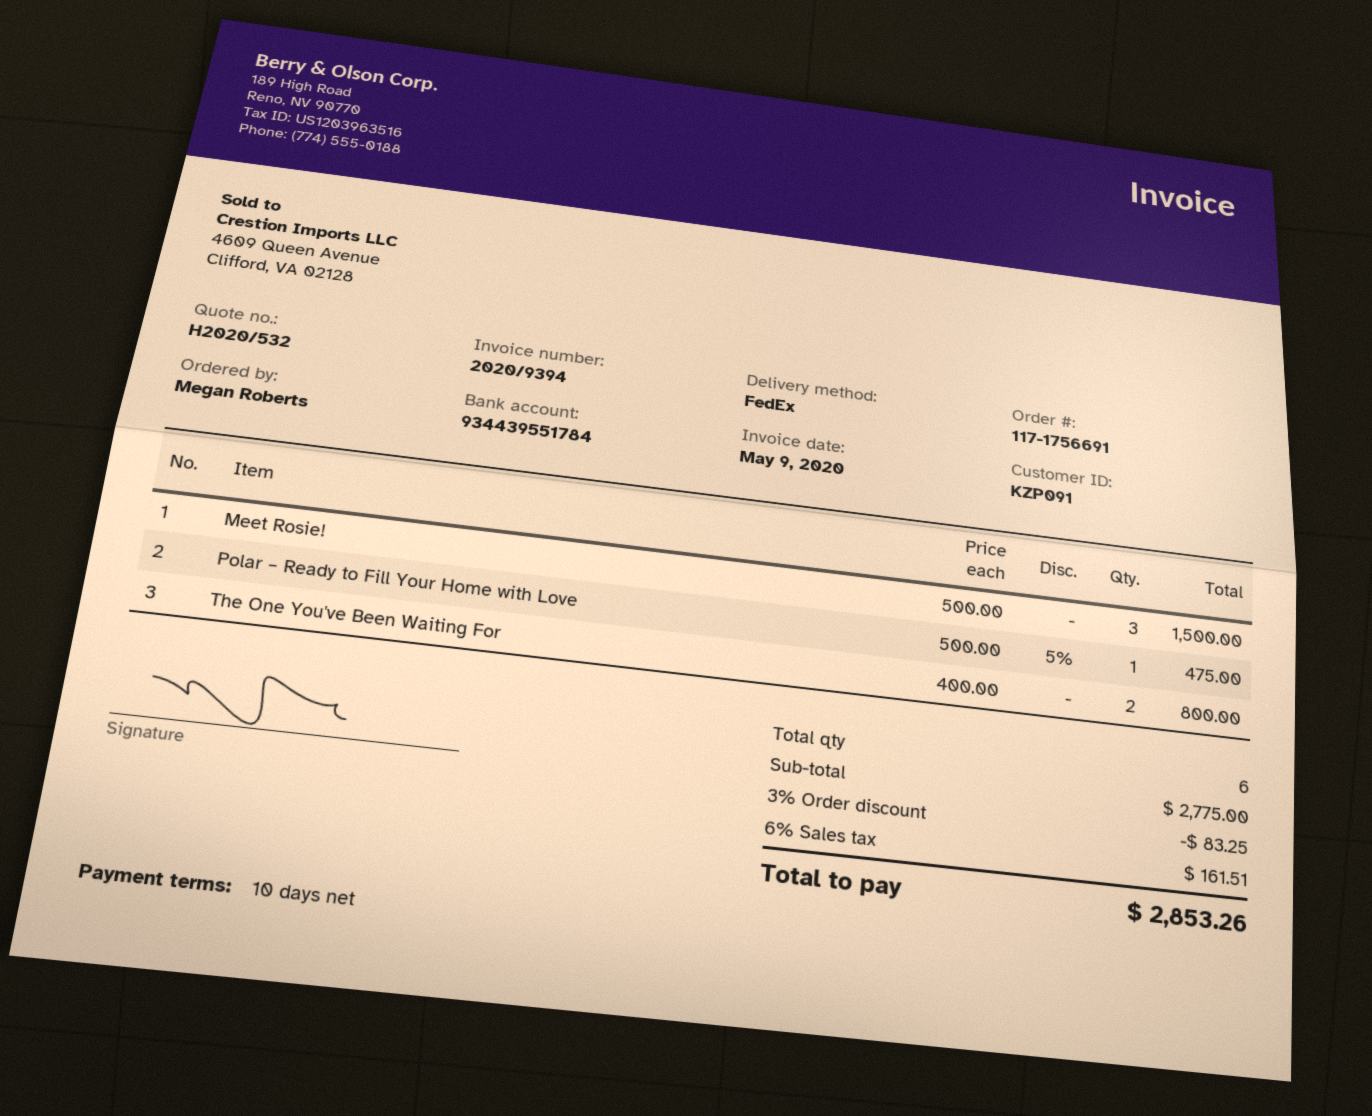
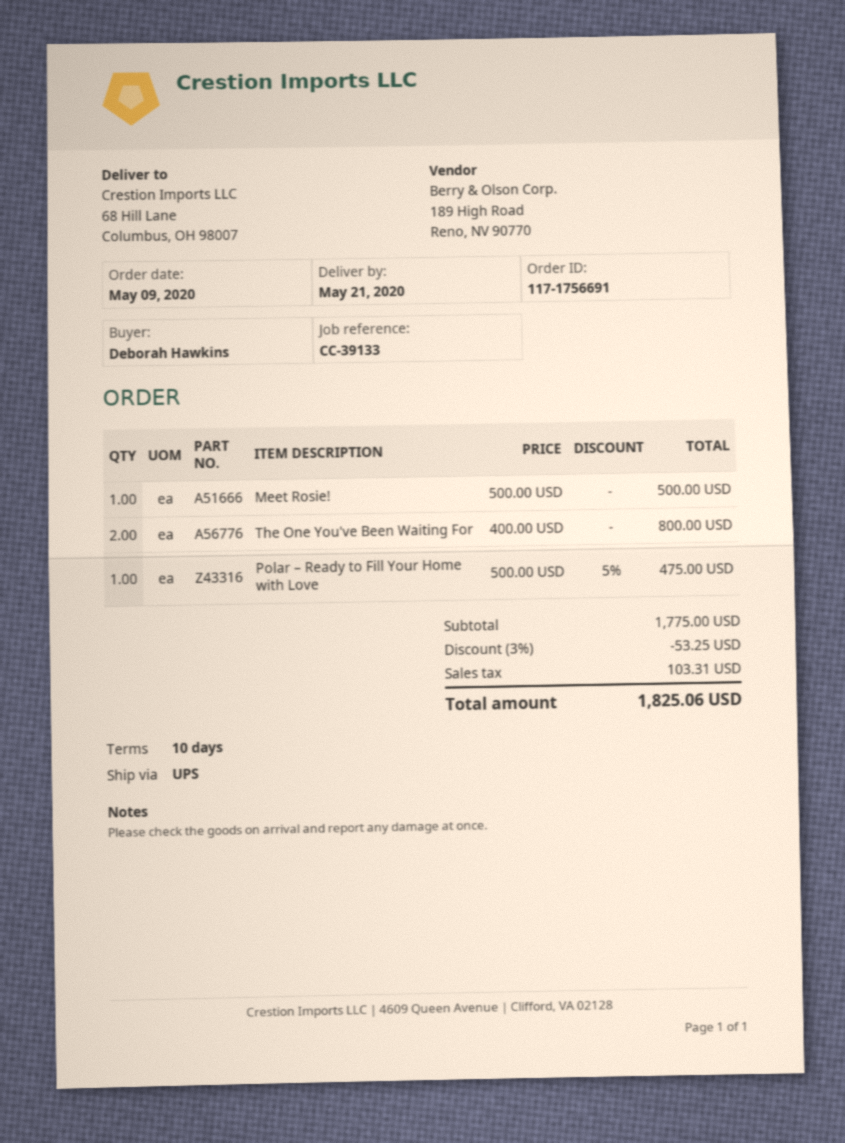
ordered by: Megan Roberts -> Deborah Hawkins
shipping method: FedEx -> UPS
Meet Rosie!: 3 x 500.00 = 1500.00 -> 1 x 500.00 = 500.00
subtotal: 2775.00 -> 1775.00
discount: 3% = 83.25 -> 3% = 53.25
tax: 161.51 -> 103.31
total: 2853.26 -> 1825.06

